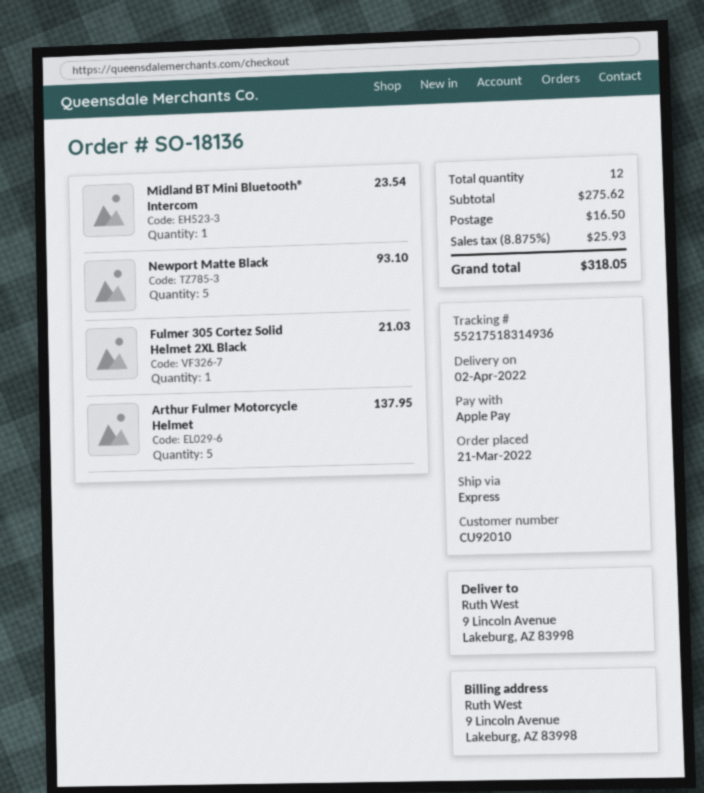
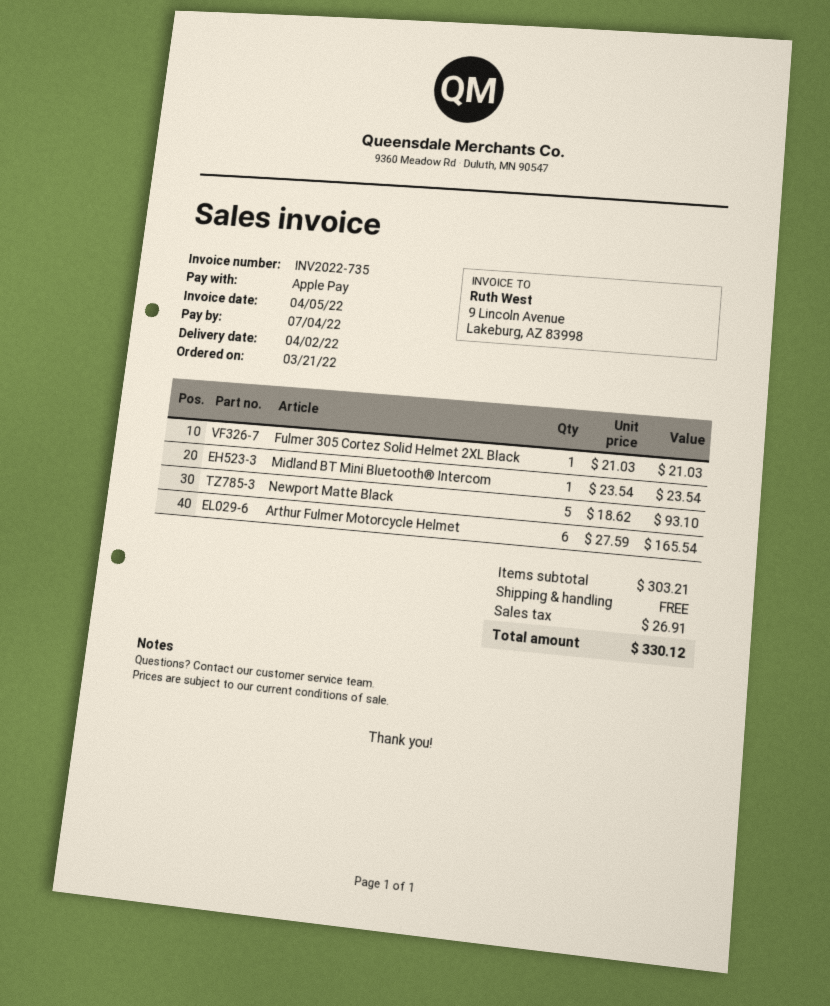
Arthur Fulmer Motorcycle Helmet: 5 for 137.95 -> 6 for 165.54
subtotal: 275.62 -> 303.21
shipping: 16.50 -> 0.00
tax: 25.93 -> 26.91
total: 318.05 -> 330.12

